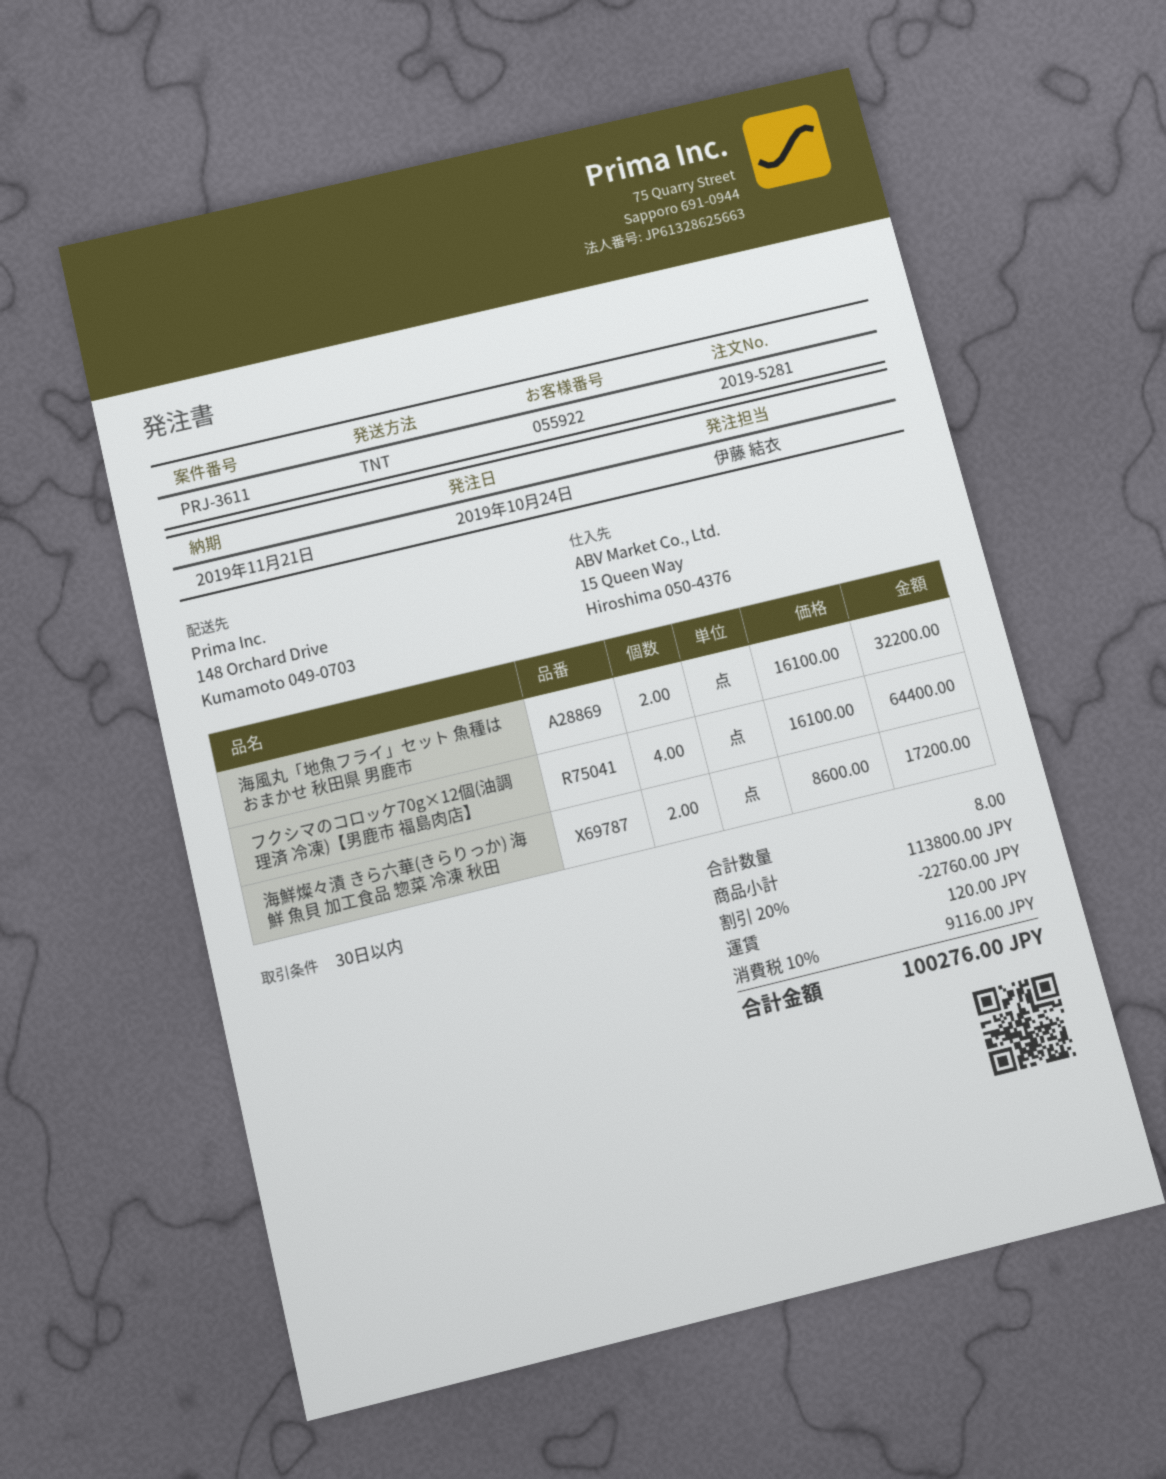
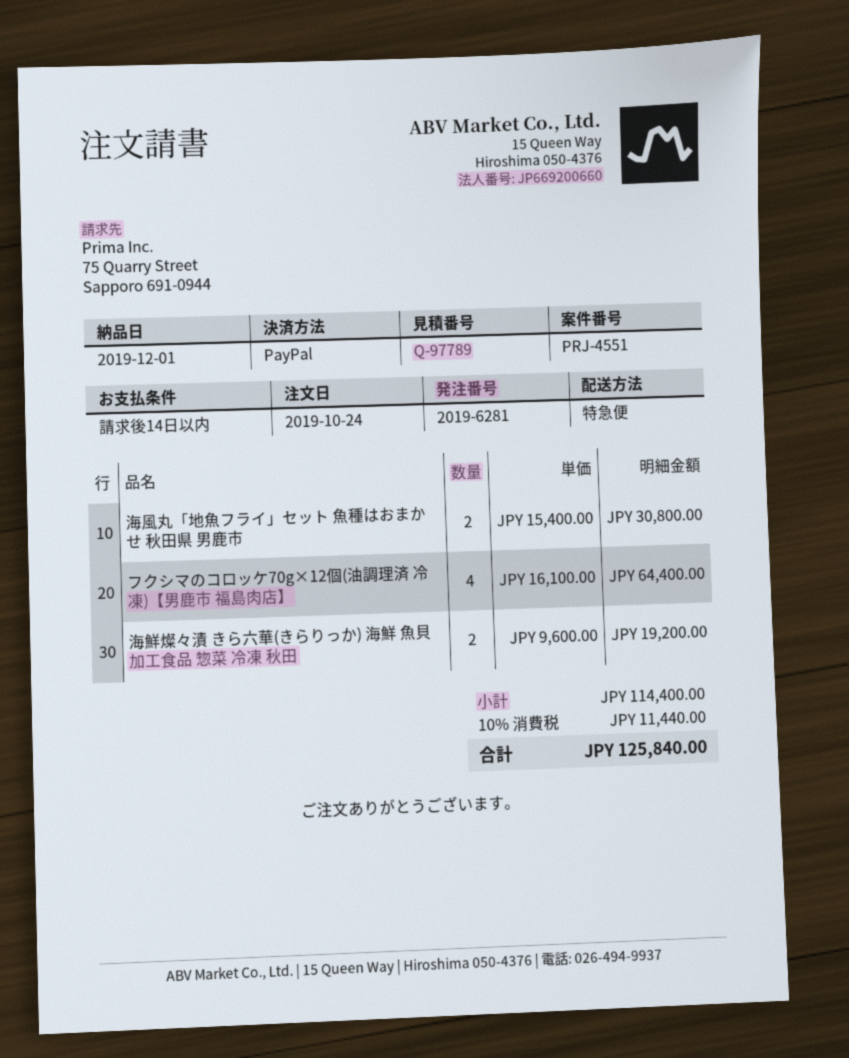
order number: 2019-5281 -> 2019-6281
delivery date: 2019-11-21 -> 2019-12-01
payment terms: 30 days -> 14 days
reference: PRJ-3611 -> PRJ-4551
shipping method: TNT -> express
海風丸「地魚フライ」セット 魚種はおまかせ 秋田県 男鹿市: 2 x 16100.00 = 32200.00 -> 2 x 15400.00 = 30800.00
海鮮燦々漬 きら六華(きらりっか) 海鮮 魚貝 加工食品 惣菜 冷凍 秋田: 2 x 8600.00 = 17200.00 -> 2 x 9600.00 = 19200.00
subtotal: 113800.00 -> 114400.00
discount: 20% = 22760.00 -> none
shipping: 120.00 -> none
tax: 10% = 9116.00 -> 10% = 11440.00
total: 100276.00 -> 125840.00

